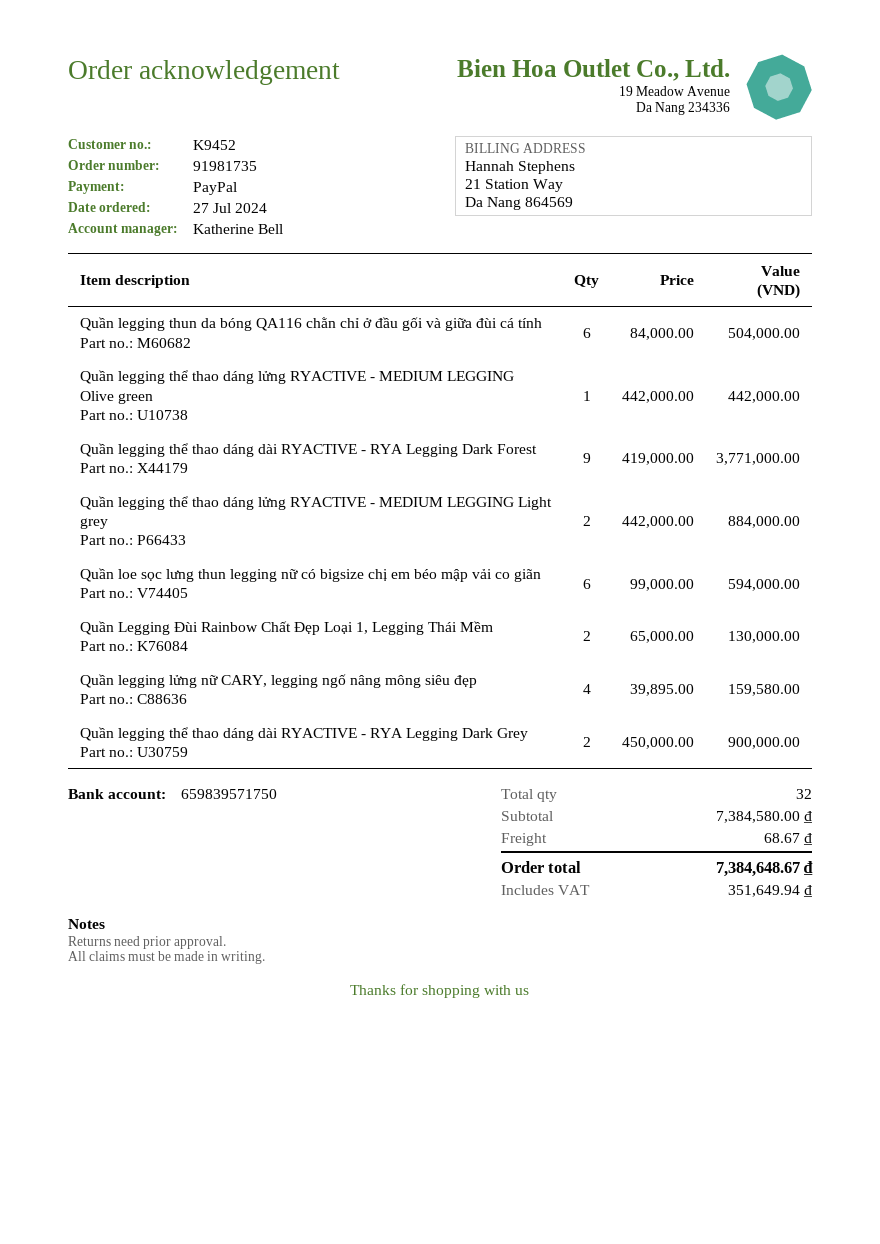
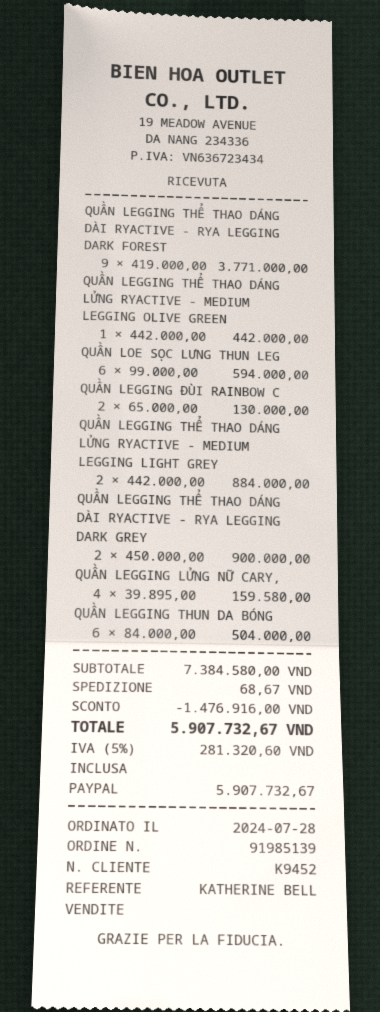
order number: 91981735 -> 91985139
order date: 2024-07-27 -> 2024-07-28
discount: none -> 1476916.00
tax: 351649.94 -> 281320.60
total: 7384648.67 -> 5907732.67

